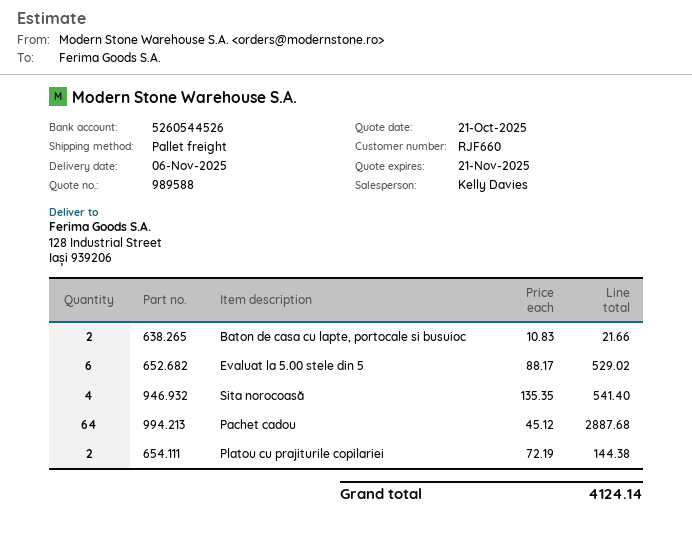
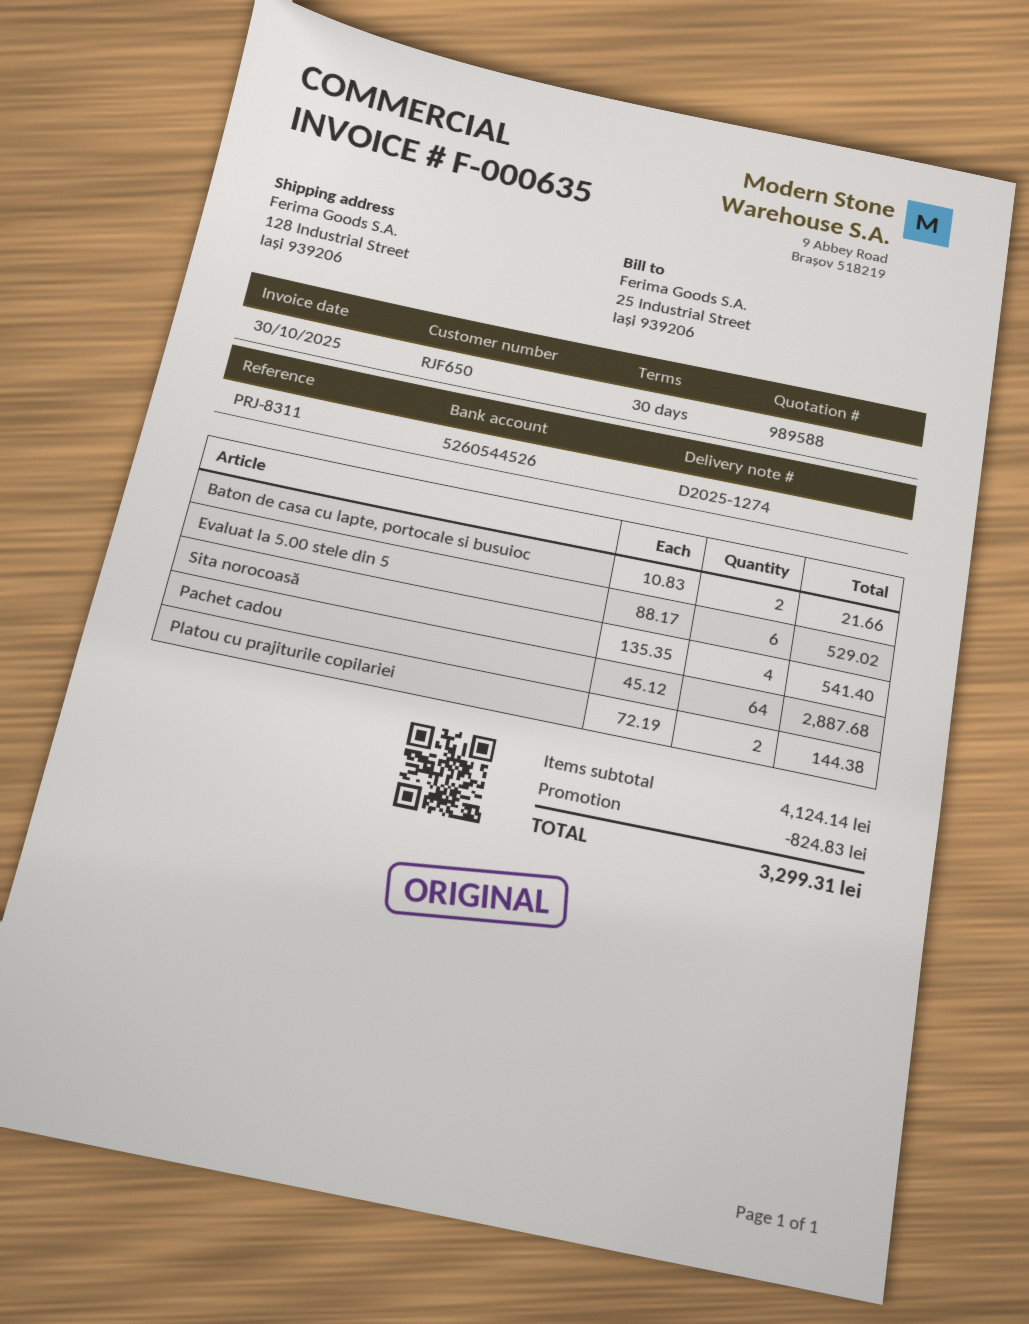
customer number: RJF660 -> RJF650
discount: none -> 824.83
total: 4124.14 -> 3299.31

